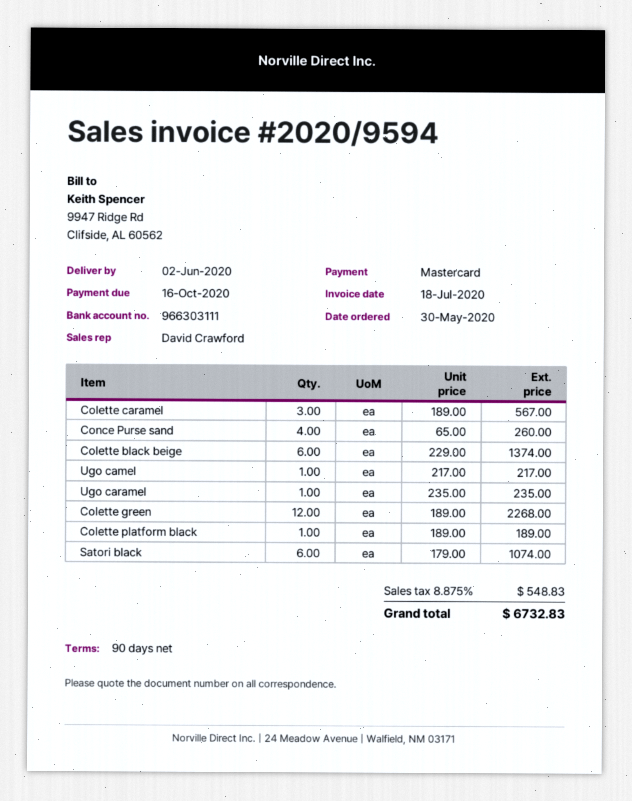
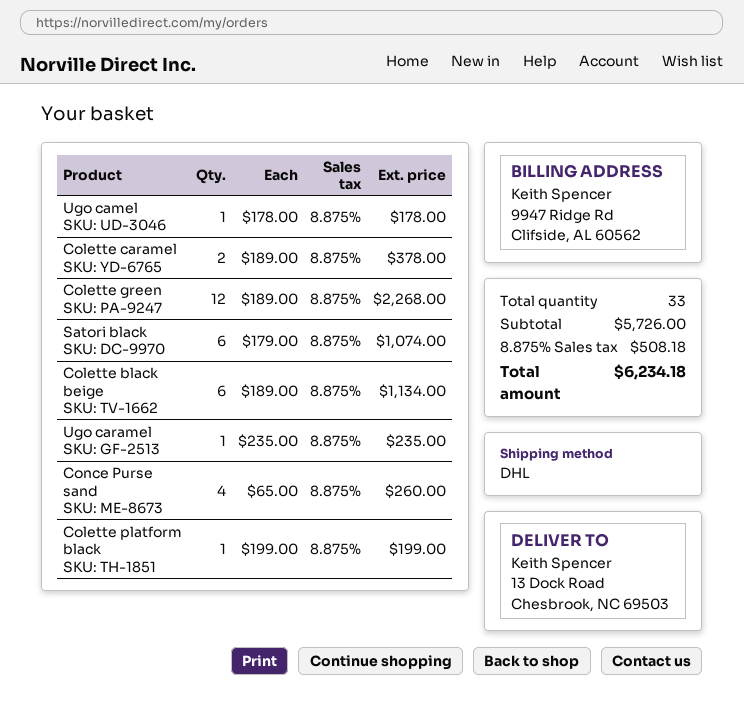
Colette caramel: 3 x 189.00 = 567.00 -> 2 x 189.00 = 378.00
Colette black beige: 6 x 229.00 = 1374.00 -> 6 x 189.00 = 1134.00
Ugo camel: 1 x 217.00 = 217.00 -> 1 x 178.00 = 178.00
Colette platform black: 1 x 189.00 = 189.00 -> 1 x 199.00 = 199.00
tax: 8.875% = 548.83 -> 8.875% = 508.18
total: 6732.83 -> 6234.18

